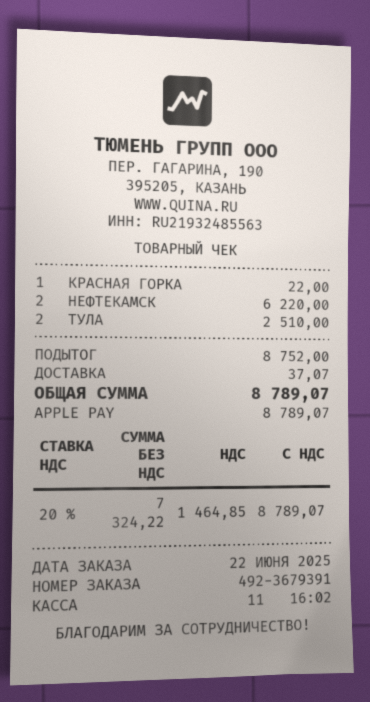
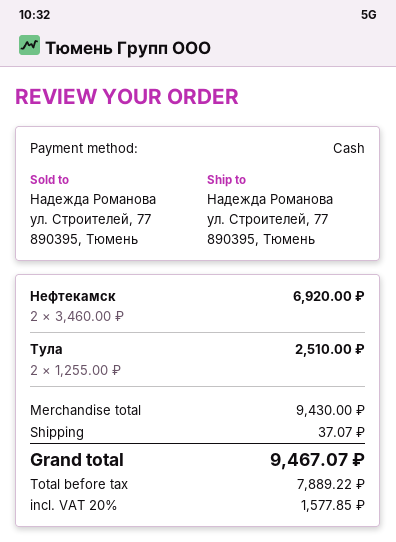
payment method: Apple Pay -> cash
КРАСНАЯ ГОРКА: 1 for 22.00 -> none
НЕФТЕКАМСК: 2 for 6220.00 -> 2 for 6920.00
subtotal: 8752.00 -> 9430.00
net: 7324.22 -> 7889.22
tax: 20% = 1464.85 -> 20% = 1577.85
total: 8789.07 -> 9467.07

